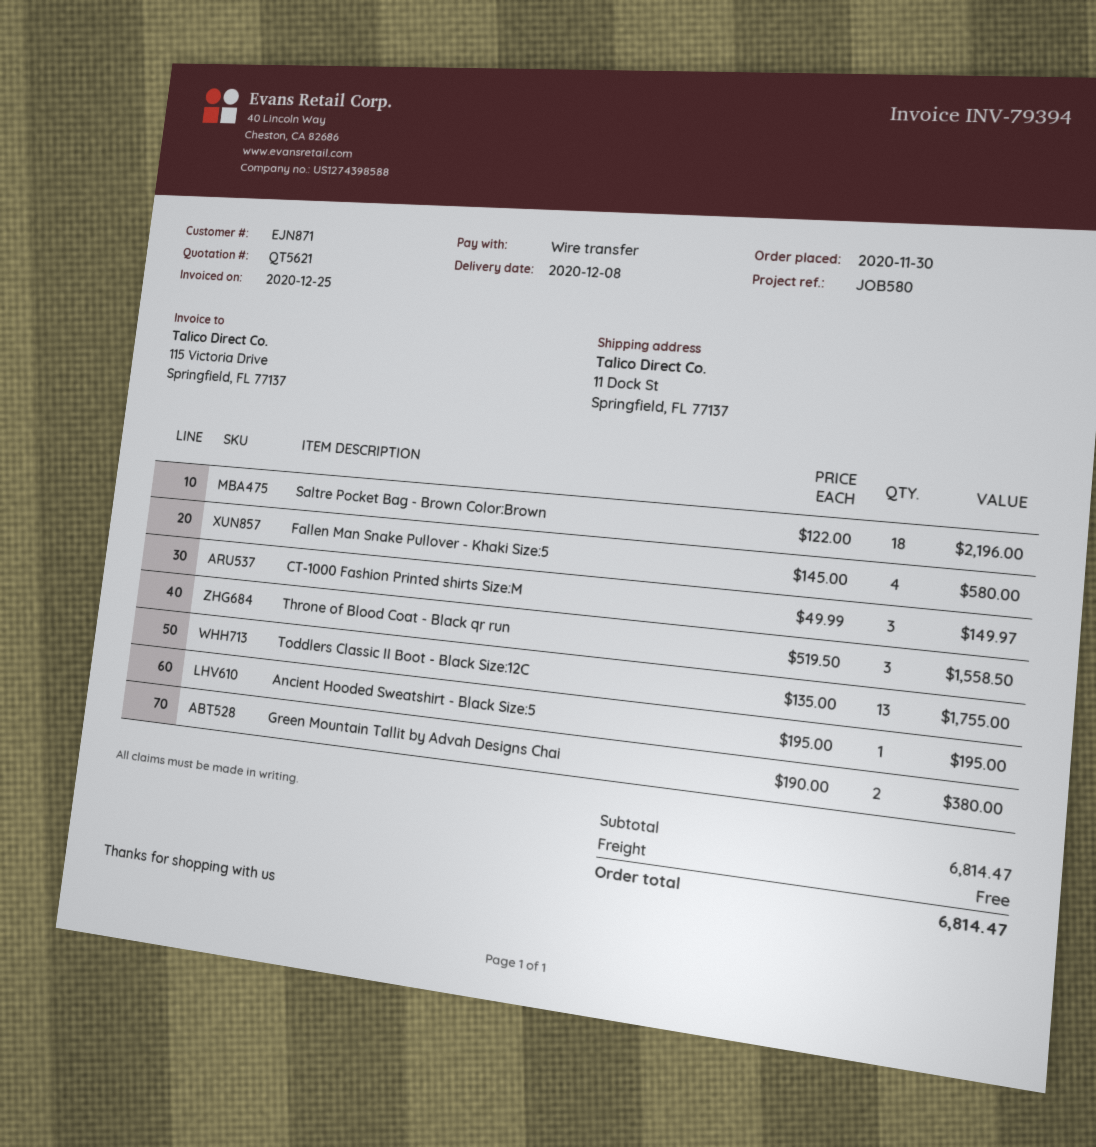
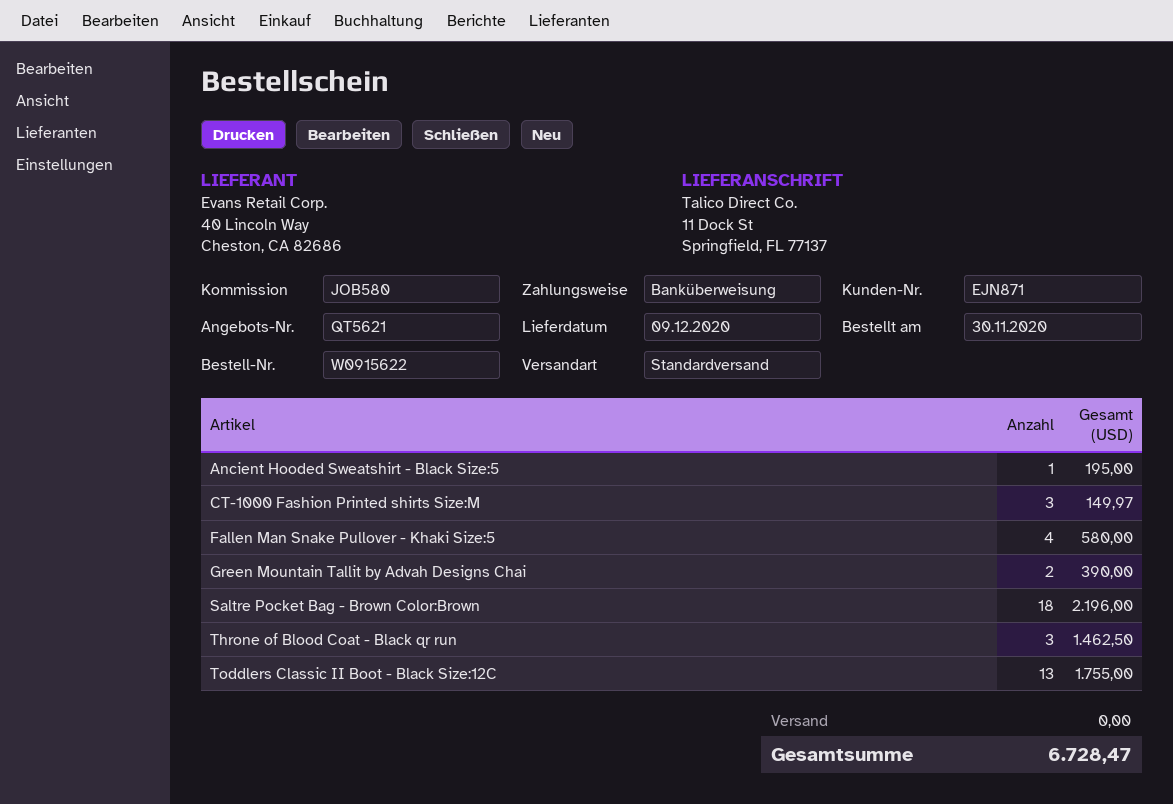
delivery date: 2020-12-08 -> 2020-12-09
Throne of Blood Coat - Black qr run: 3 for 1558.50 -> 3 for 1462.50
Green Mountain Tallit by Advah Designs Chai: 2 for 380.00 -> 2 for 390.00
total: 6814.47 -> 6728.47

